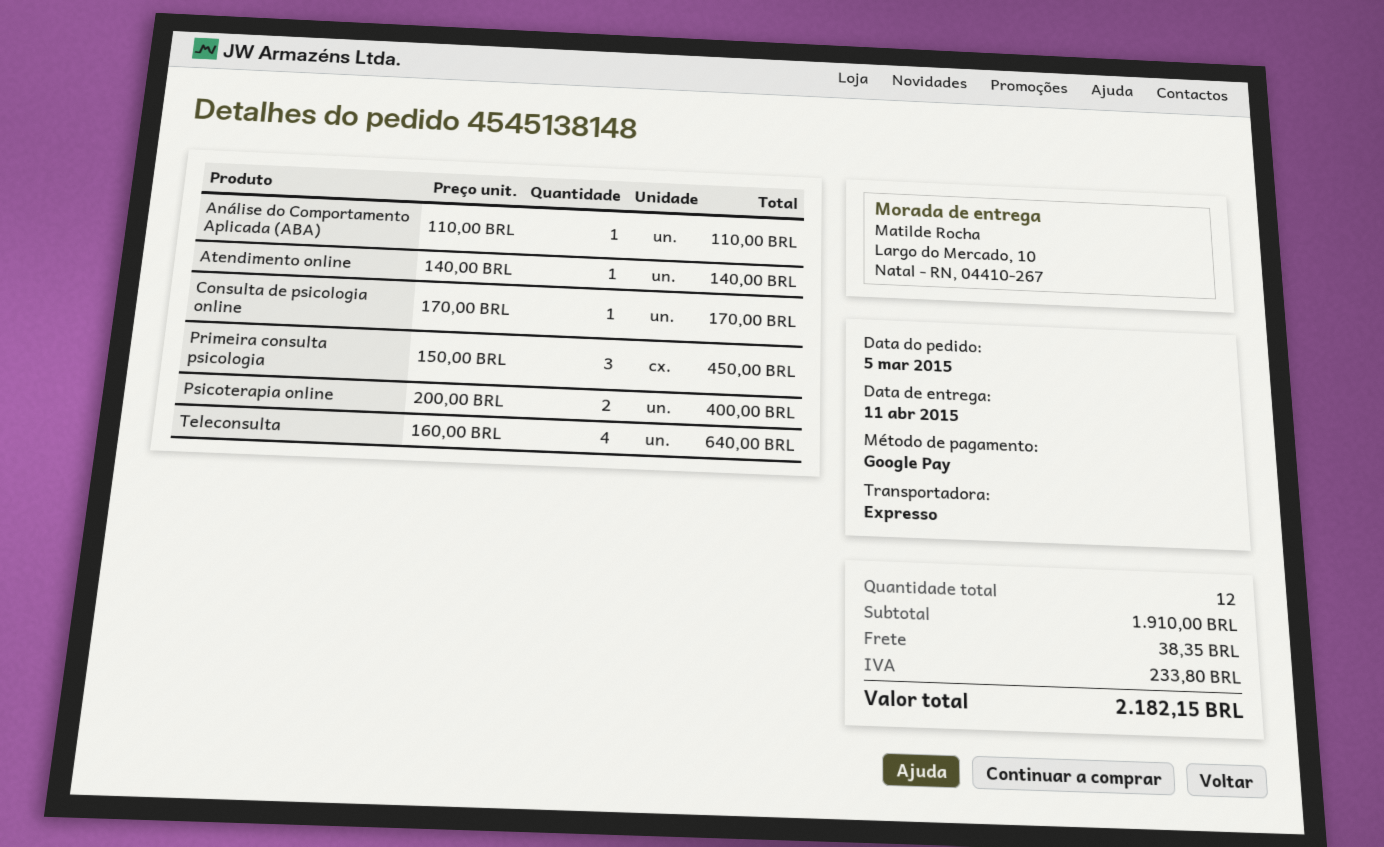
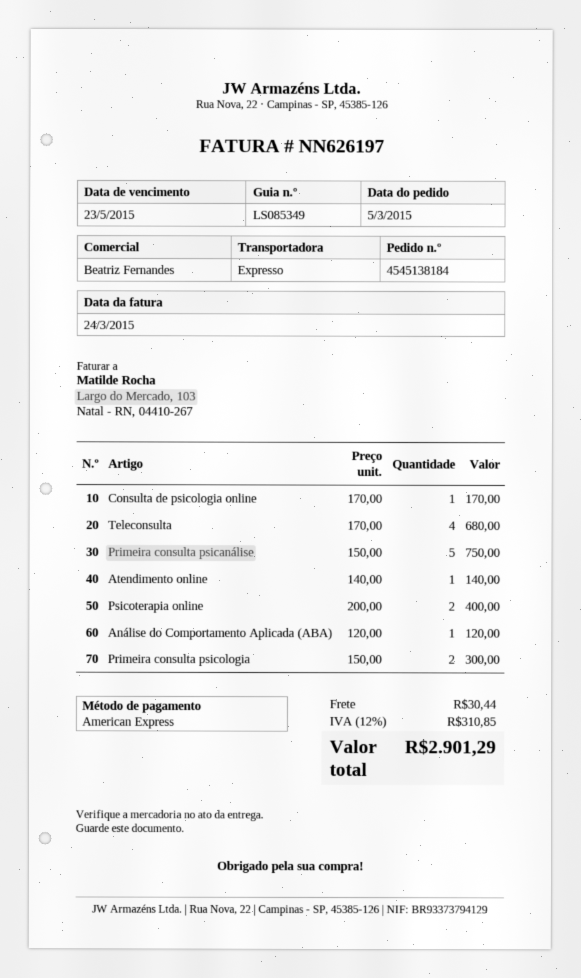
order number: 4545138148 -> 4545138184
payment method: Google Pay -> American Express
Análise do Comportamento Aplicada (ABA): 1 x 110.00 = 110.00 -> 1 x 120.00 = 120.00
Primeira consulta psicologia: 3 x 150.00 = 450.00 -> 2 x 150.00 = 300.00
Teleconsulta: 4 x 160.00 = 640.00 -> 4 x 170.00 = 680.00
Primeira consulta psicanálise: none -> 5 x 150.00 = 750.00
shipping: 38.35 -> 30.44
tax: 233.80 -> 310.85
total: 2182.15 -> 2901.29

